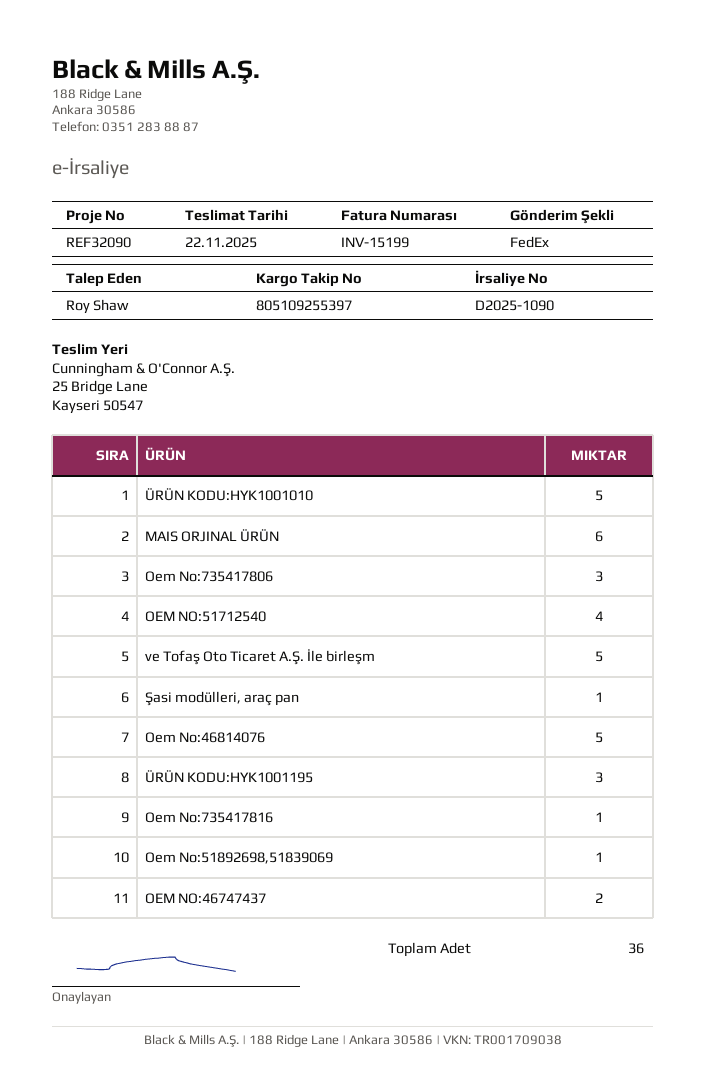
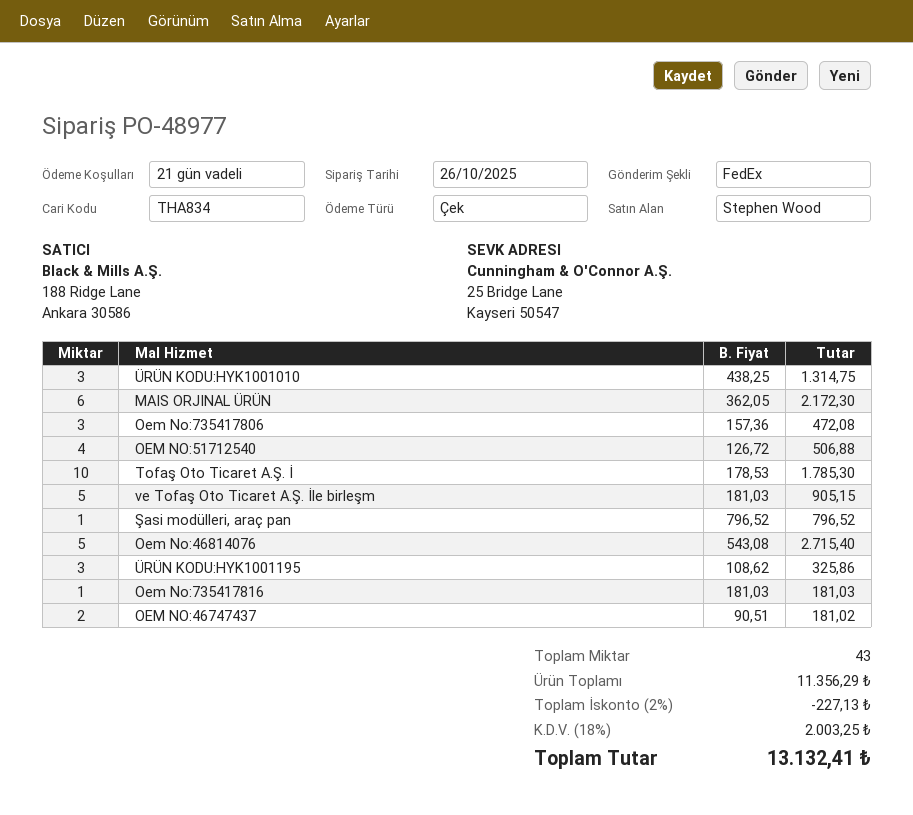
ordered by: Roy Shaw -> Stephen Wood
ÜRÜN KODU:HYK1001010: 5 -> 3
Oem No:51892698,51839069: 1 -> none
Tofaş Oto Ticaret A.Ş. İ: none -> 10
total quantity: 36 -> 43

